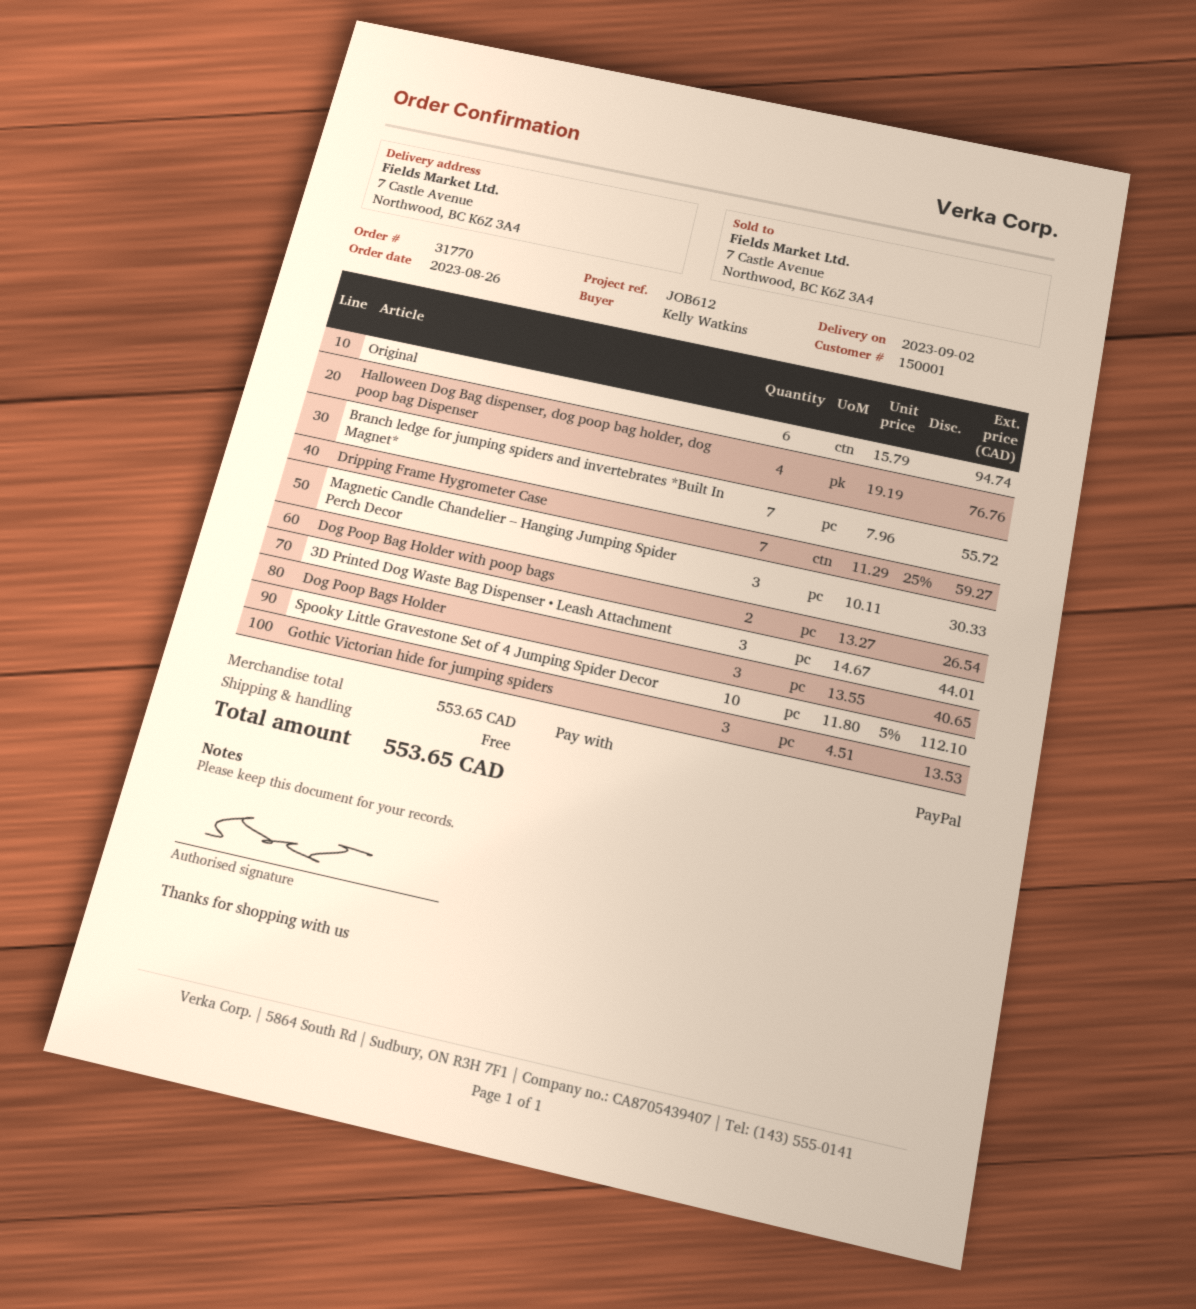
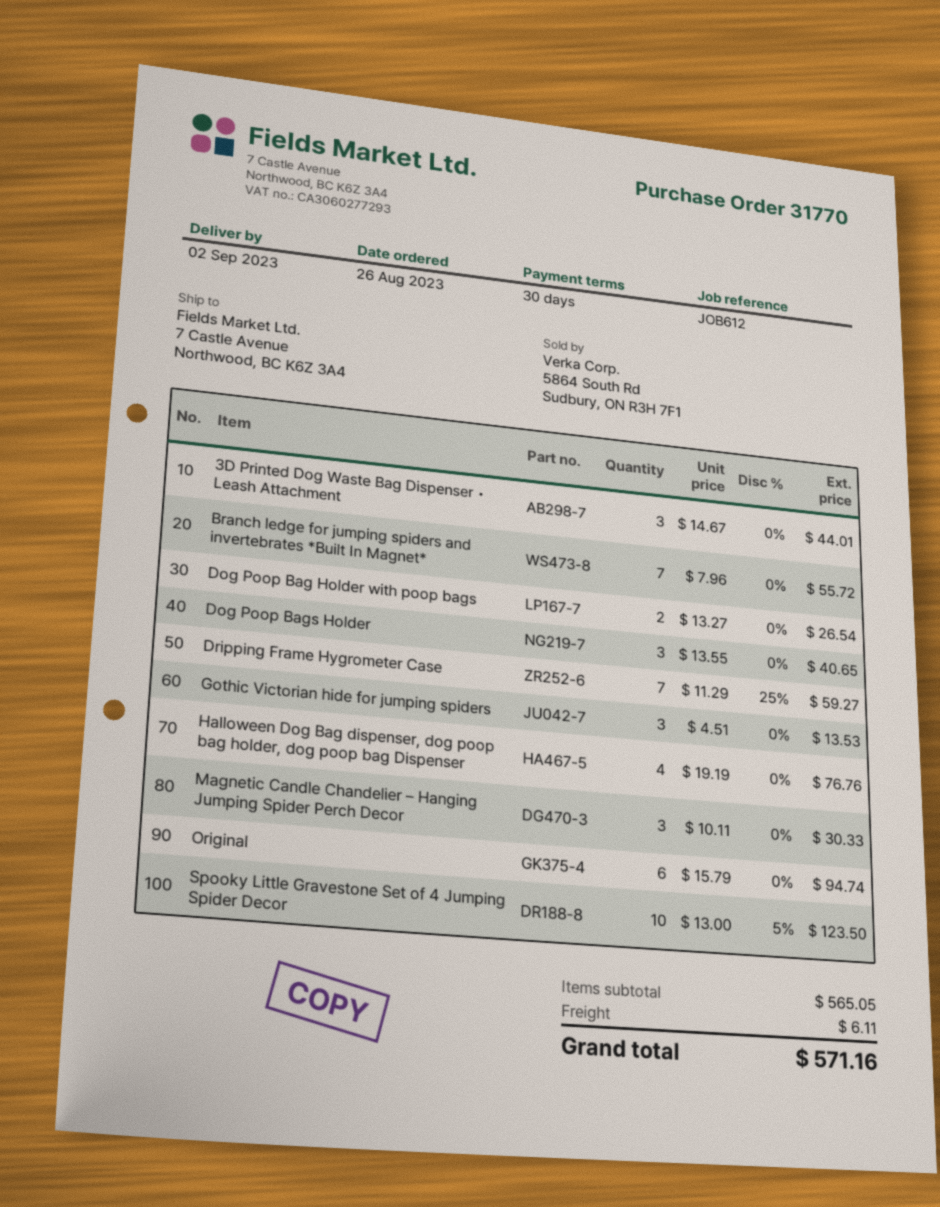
Spooky Little Gravestone Set of 4 Jumping Spider Decor: 10 x 11.80 - 5% = 112.10 -> 10 x 13.00 - 5% = 123.50
subtotal: 553.65 -> 565.05
shipping: 0.00 -> 6.11
total: 553.65 -> 571.16

